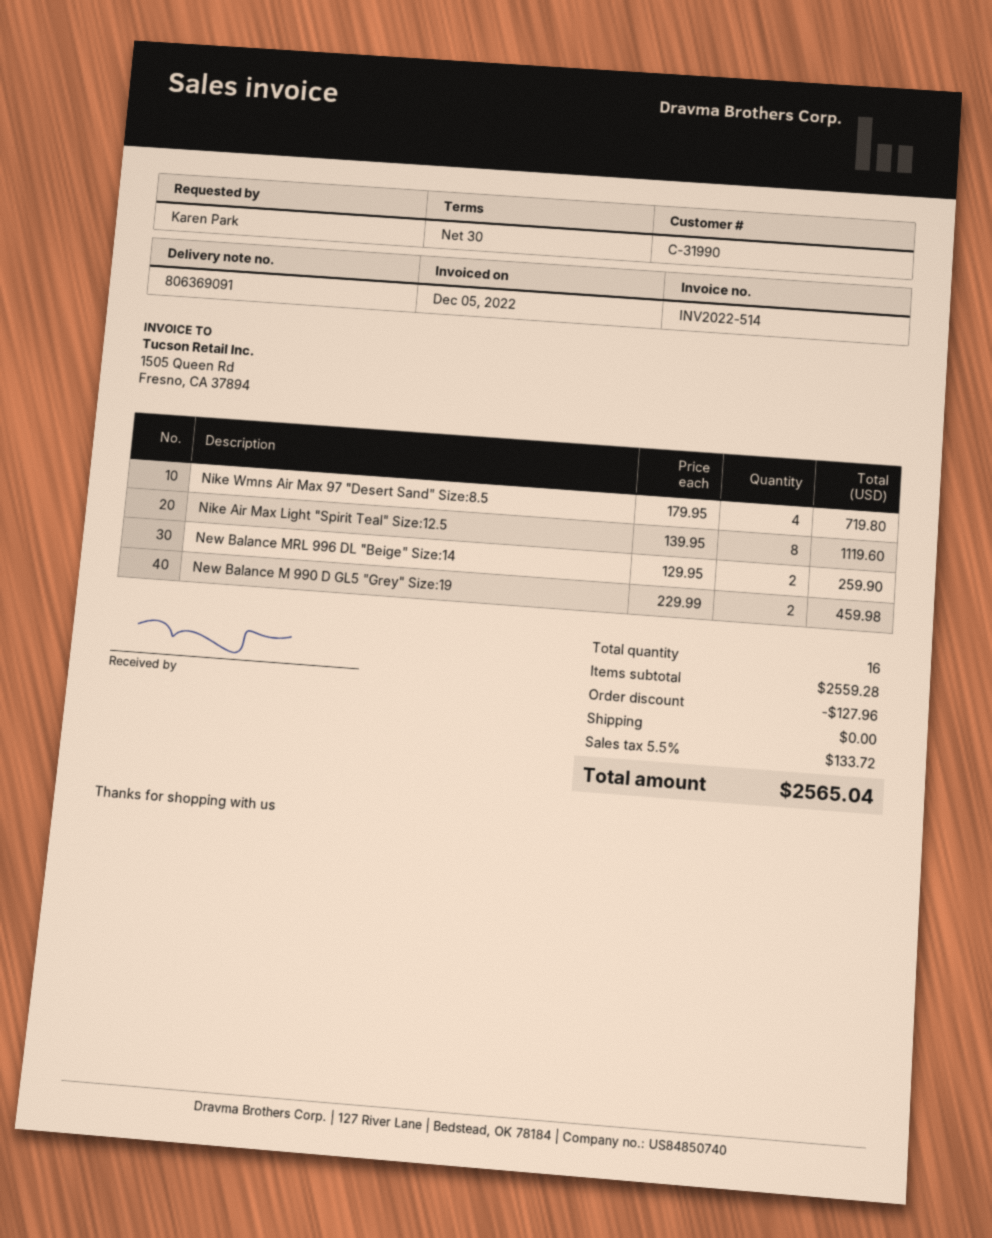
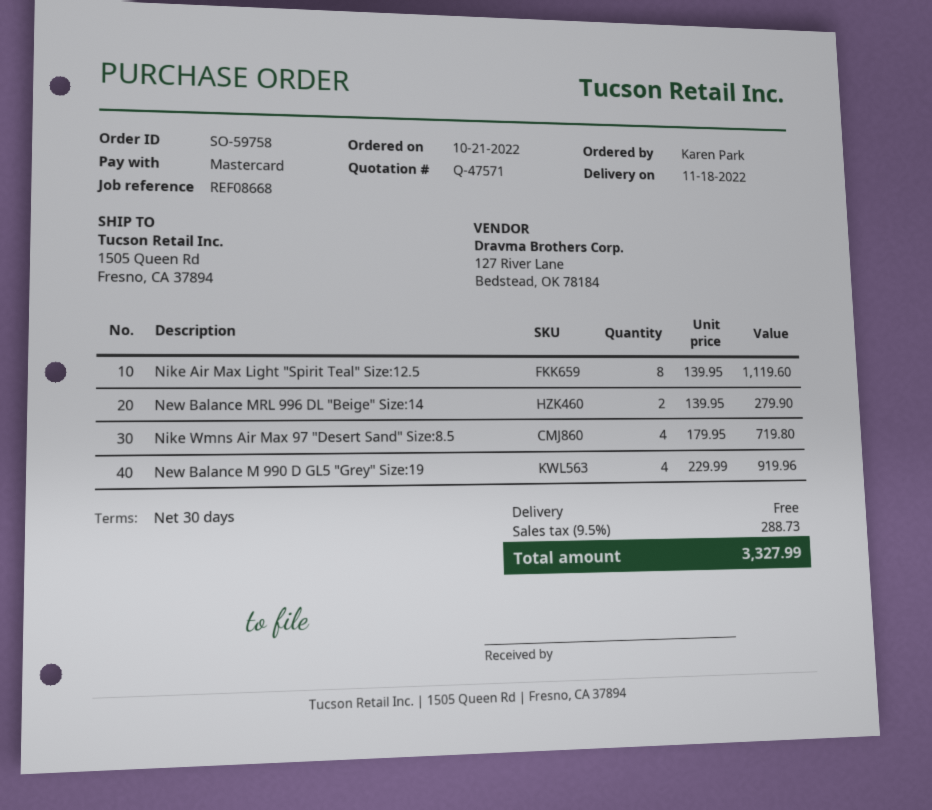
New Balance MRL 996 DL "Beige" Size:14: 2 x 129.95 = 259.90 -> 2 x 139.95 = 279.90
New Balance M 990 D GL5 "Grey" Size:19: 2 x 229.99 = 459.98 -> 4 x 229.99 = 919.96
discount: 127.96 -> none
tax: 5.5% = 133.72 -> 9.5% = 288.73
total: 2565.04 -> 3327.99

